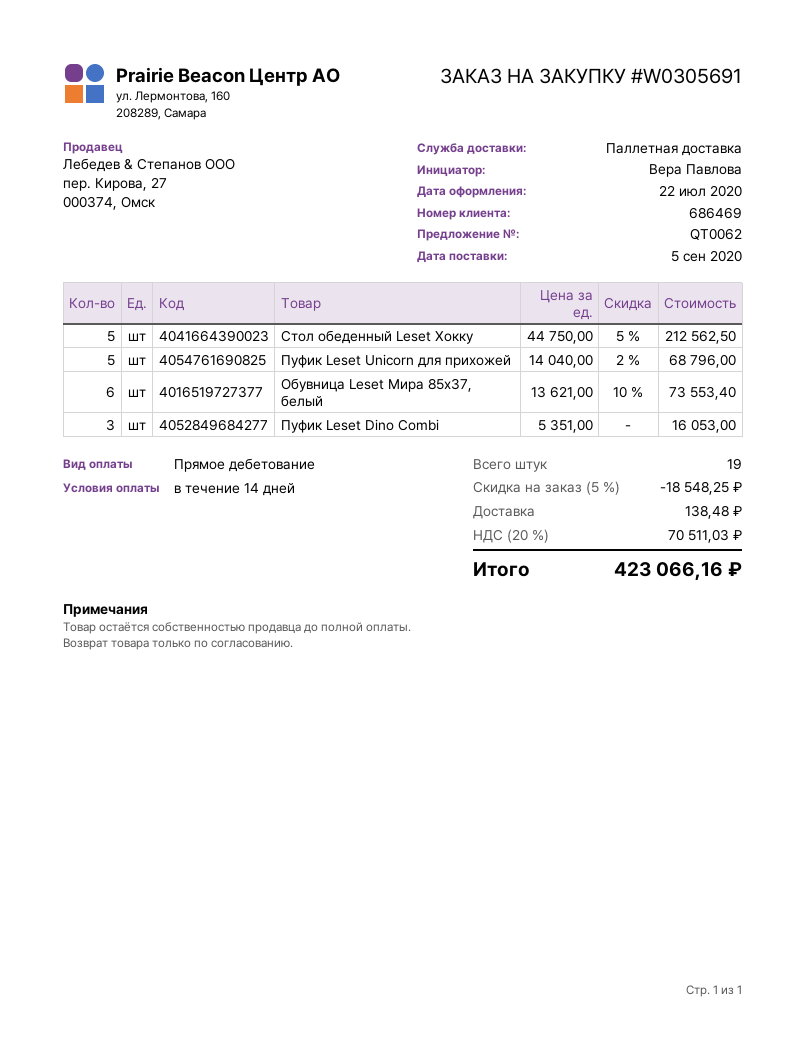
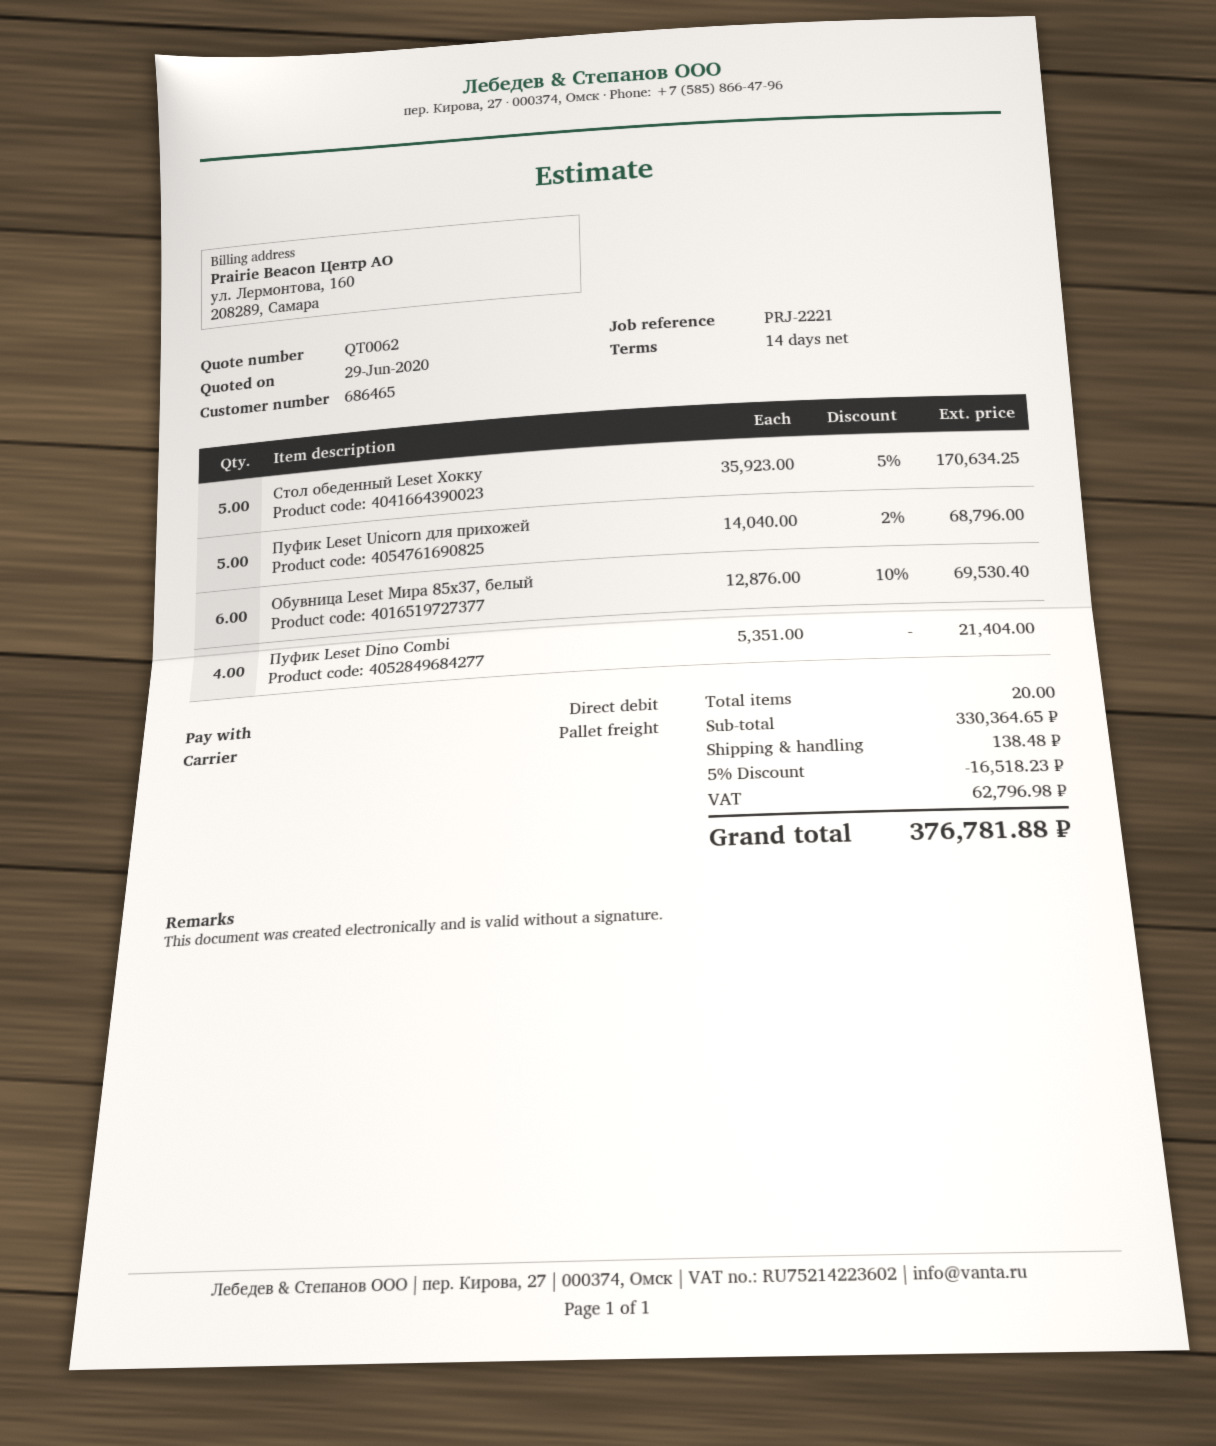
customer number: 686469 -> 686465
Стол обеденный Leset Хокку: 5 x 44750.00 - 5% = 212562.50 -> 5 x 35923.00 - 5% = 170634.25
Обувница Leset Мира 85х37, белый: 6 x 13621.00 - 10% = 73553.40 -> 6 x 12876.00 - 10% = 69530.40
Пуфик Leset Dino Combi: 3 x 5351.00 = 16053.00 -> 4 x 5351.00 = 21404.00
total quantity: 19 -> 20
discount: 5% = 18548.25 -> 5% = 16518.23
tax: 70511.03 -> 62796.98
total: 423066.16 -> 376781.88

